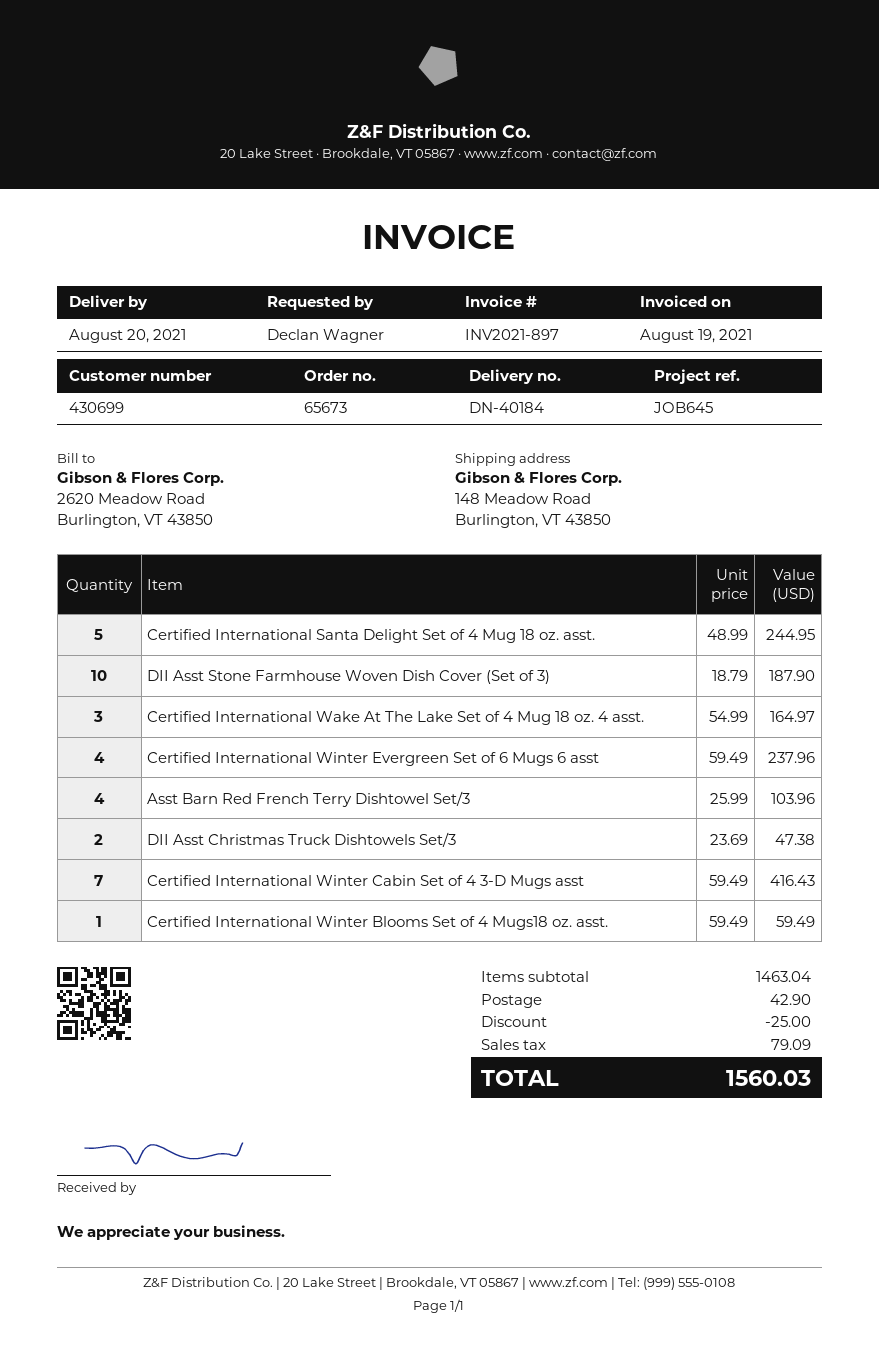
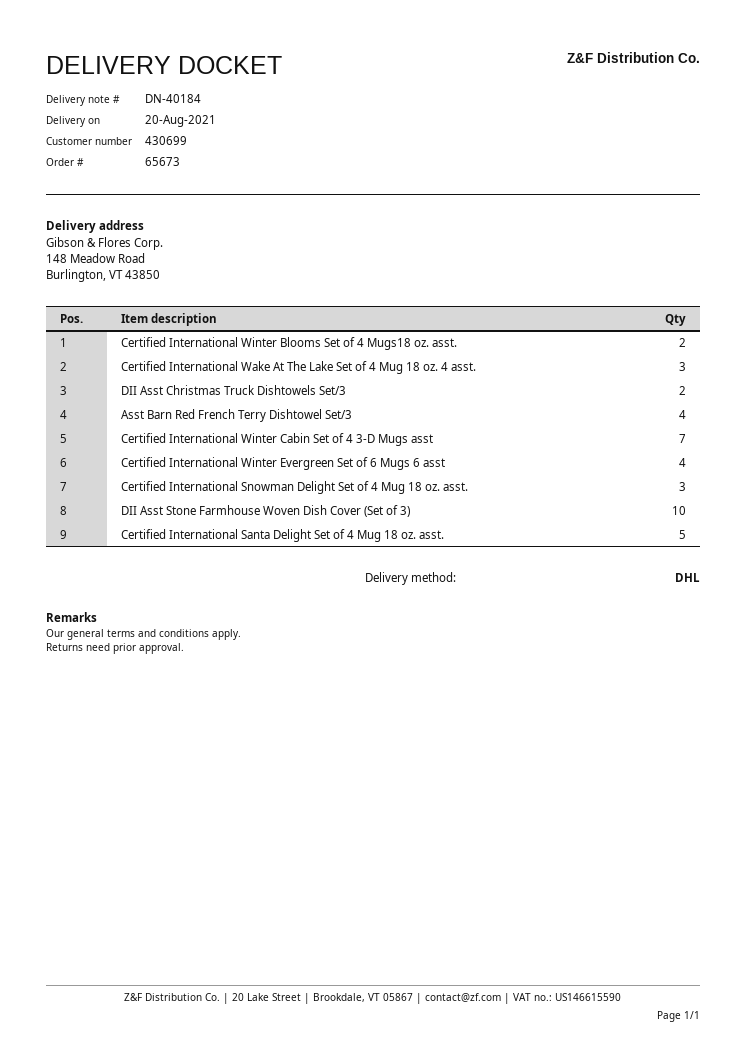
Certified International Winter Blooms Set of 4 Mugs18 oz. asst.: 1 -> 2
Certified International Snowman Delight Set of 4 Mug 18 oz. asst.: none -> 3

